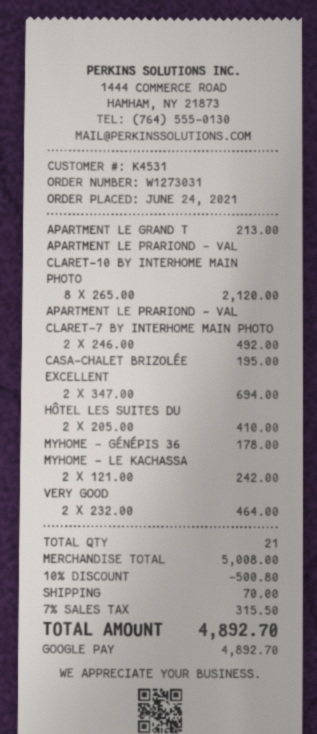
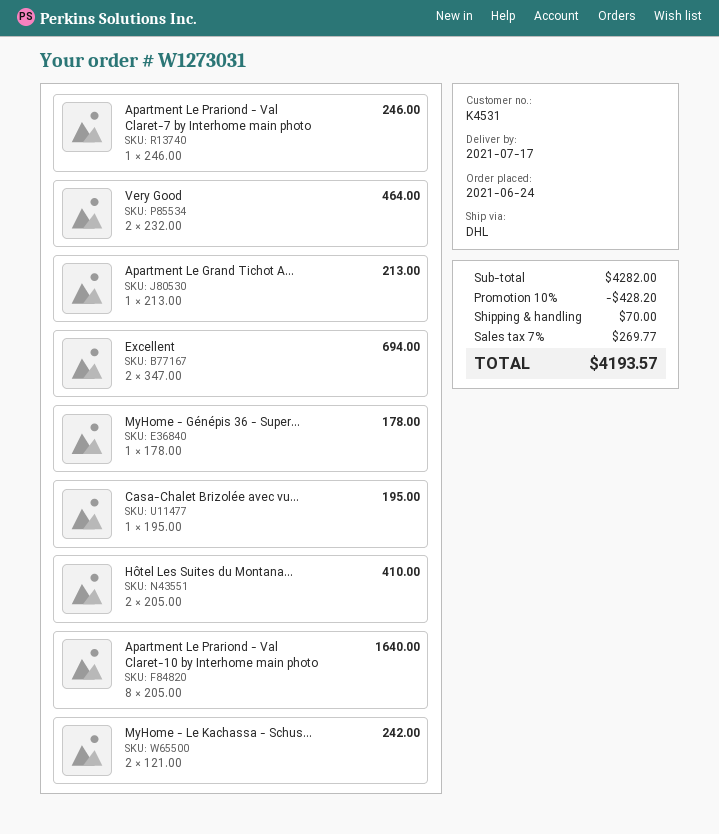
APARTMENT LE PRARIOND - VAL CLARET-10 BY INTERHOME MAIN PHOTO: 8 x 265.00 = 2120.00 -> 8 x 205.00 = 1640.00
APARTMENT LE PRARIOND - VAL CLARET-7 BY INTERHOME MAIN PHOTO: 2 x 246.00 = 492.00 -> 1 x 246.00 = 246.00
subtotal: 5008.00 -> 4282.00
discount: 10% = 500.80 -> 10% = 428.20
tax: 7% = 315.50 -> 7% = 269.77
total: 4892.70 -> 4193.57

